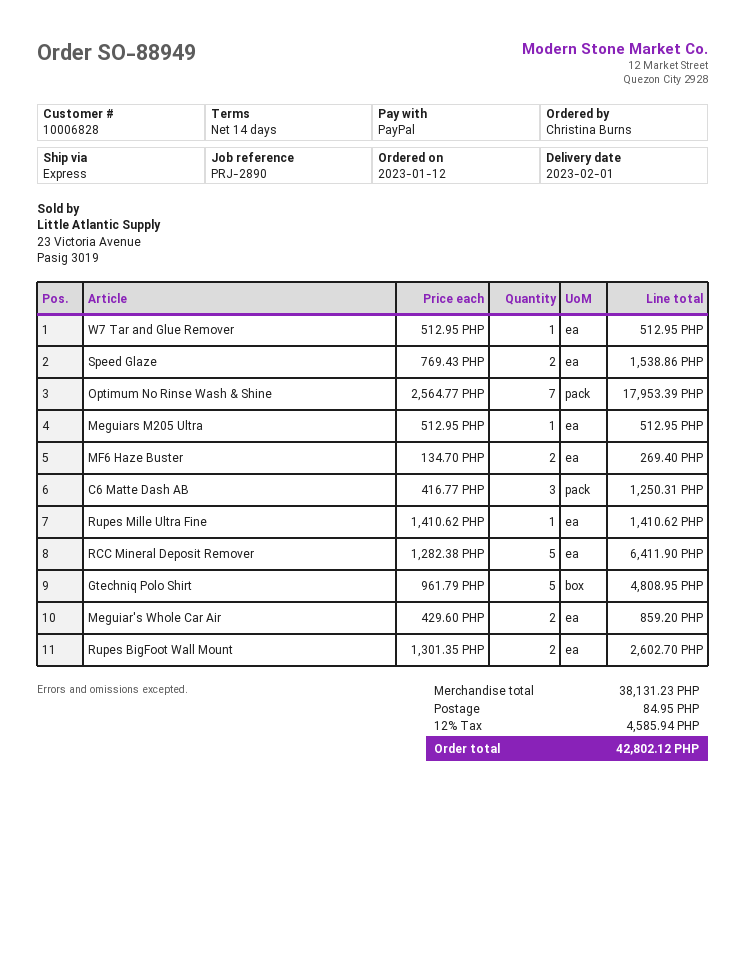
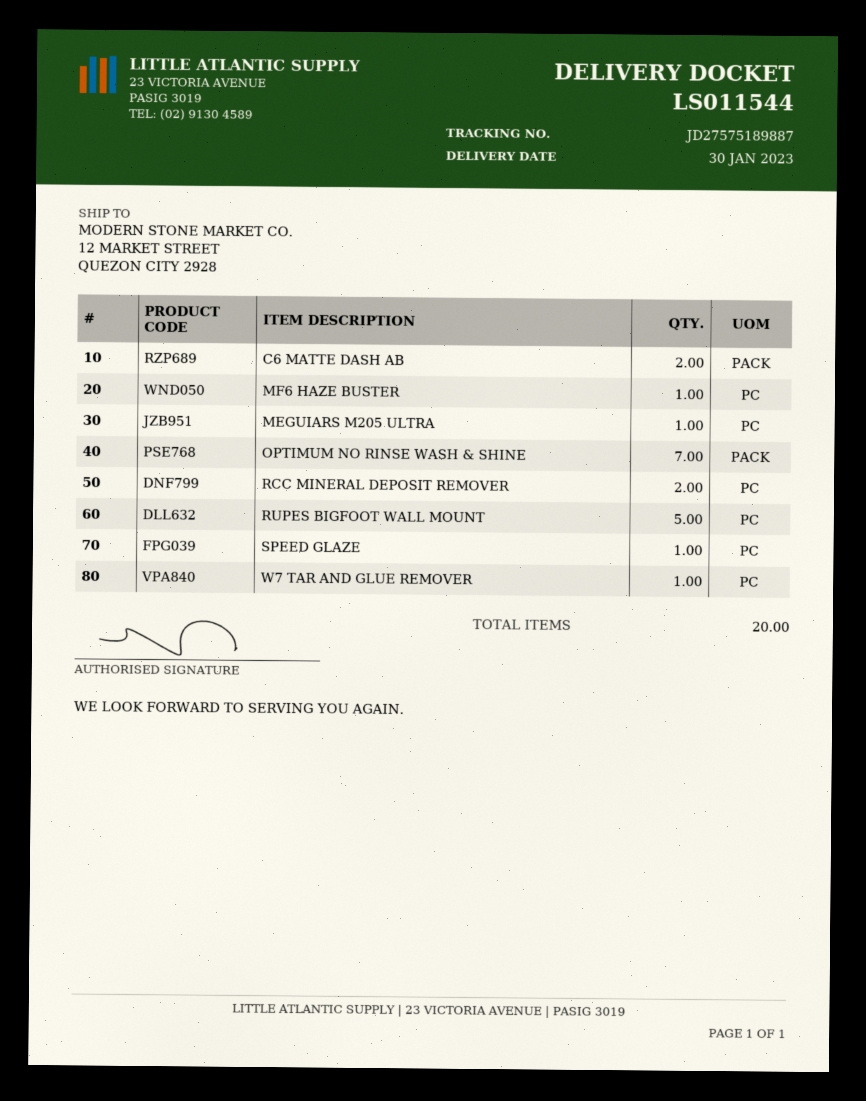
delivery date: 2023-02-01 -> 2023-01-30
Speed Glaze: 2 -> 1
MF6 Haze Buster: 2 -> 1
C6 Matte Dash AB: 3 -> 2
Rupes Mille Ultra Fine: 1 -> none
RCC Mineral Deposit Remover: 5 -> 2
Gtechniq Polo Shirt: 5 -> none
Meguiar's Whole Car Air: 2 -> none
Rupes BigFoot Wall Mount: 2 -> 5

